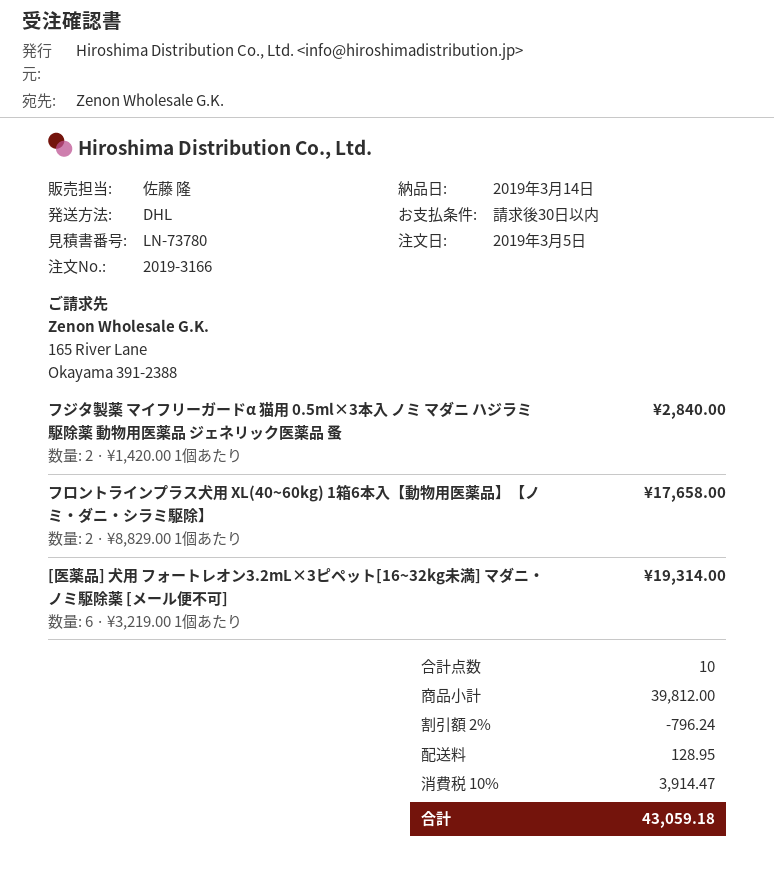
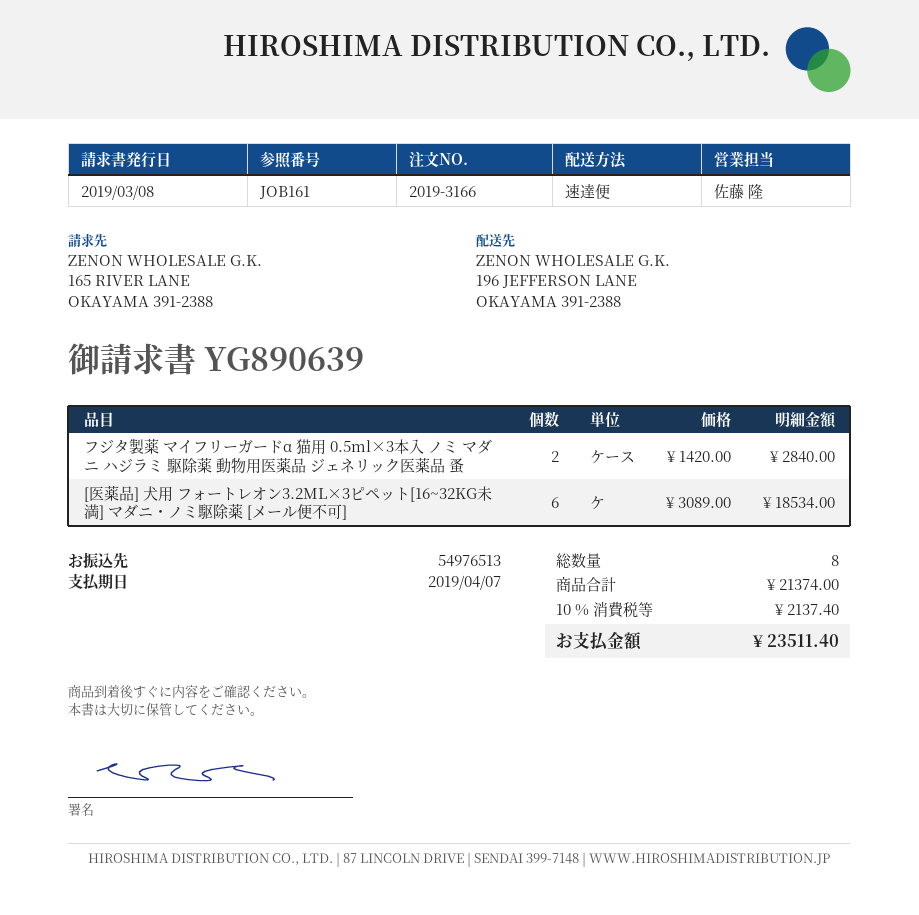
shipping method: DHL -> express
フロントラインプラス犬用 XL(40~60kg) 1箱6本入【動物用医薬品】【ノミ・ダニ・シラミ駆除】: 2 x 8829.00 = 17658.00 -> none
[医薬品] 犬用 フォートレオン3.2mL×3ピペット[16~32kg未満] マダニ・ノミ駆除薬 [メール便不可]: 6 x 3219.00 = 19314.00 -> 6 x 3089.00 = 18534.00
total quantity: 10 -> 8
subtotal: 39812.00 -> 21374.00
discount: 2% = 796.24 -> none
shipping: 128.95 -> none
tax: 10% = 3914.47 -> 10% = 2137.40
total: 43059.18 -> 23511.40

